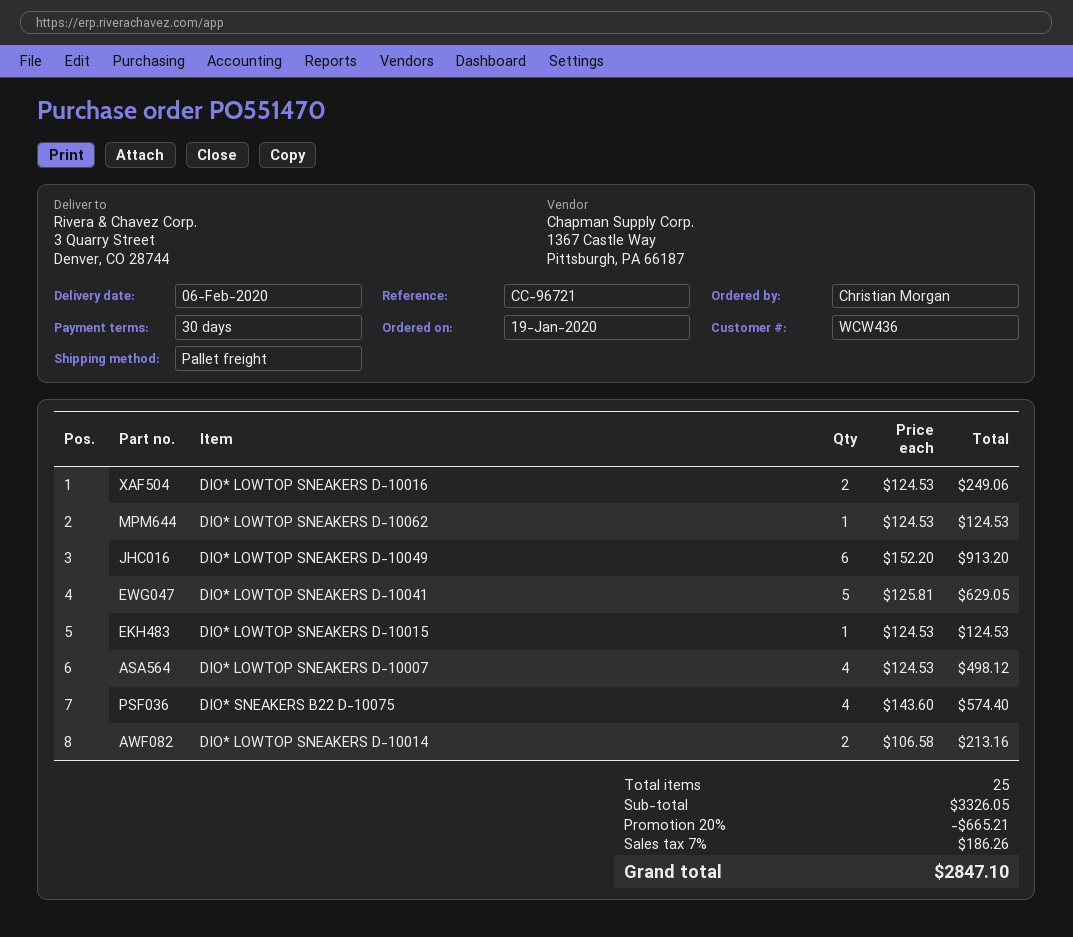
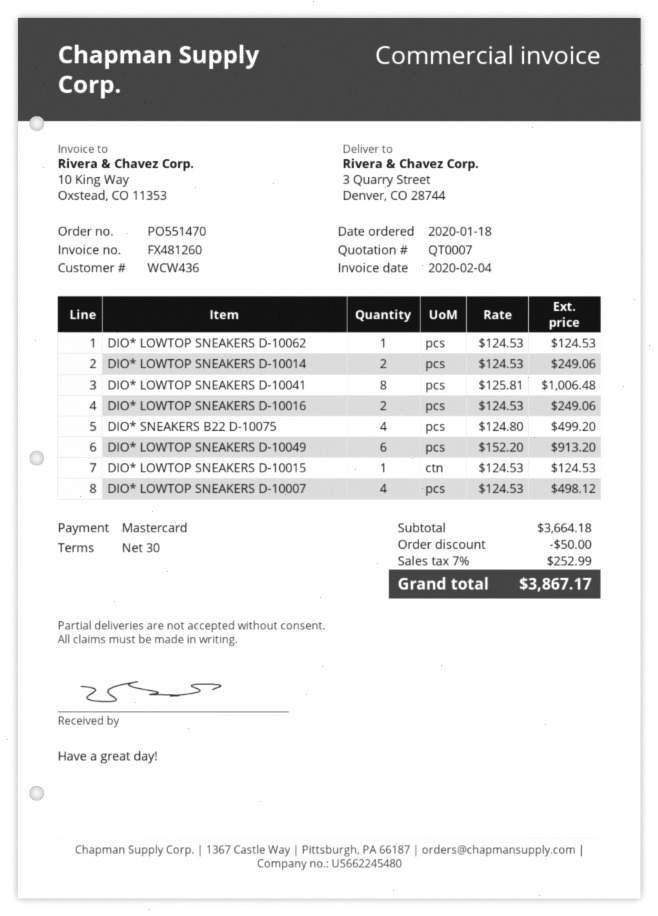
order date: 2020-01-19 -> 2020-01-18
DIO* LOWTOP SNEAKERS D-10041: 5 x 125.81 = 629.05 -> 8 x 125.81 = 1006.48
DIO* SNEAKERS B22 D-10075: 4 x 143.60 = 574.40 -> 4 x 124.80 = 499.20
DIO* LOWTOP SNEAKERS D-10014: 2 x 106.58 = 213.16 -> 2 x 124.53 = 249.06
subtotal: 3326.05 -> 3664.18
discount: 665.21 -> 50.00
tax: 7% = 186.26 -> 7% = 252.99
total: 2847.10 -> 3867.17

